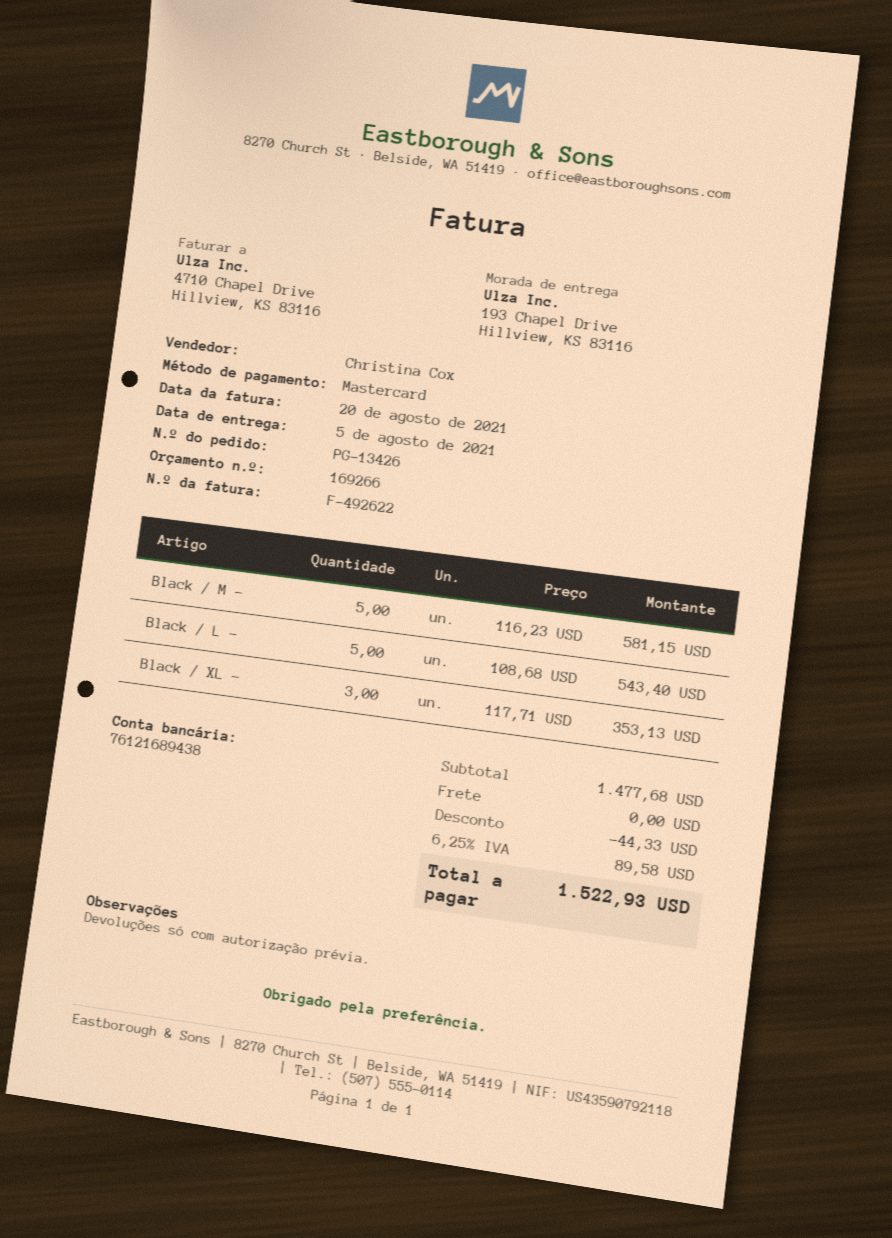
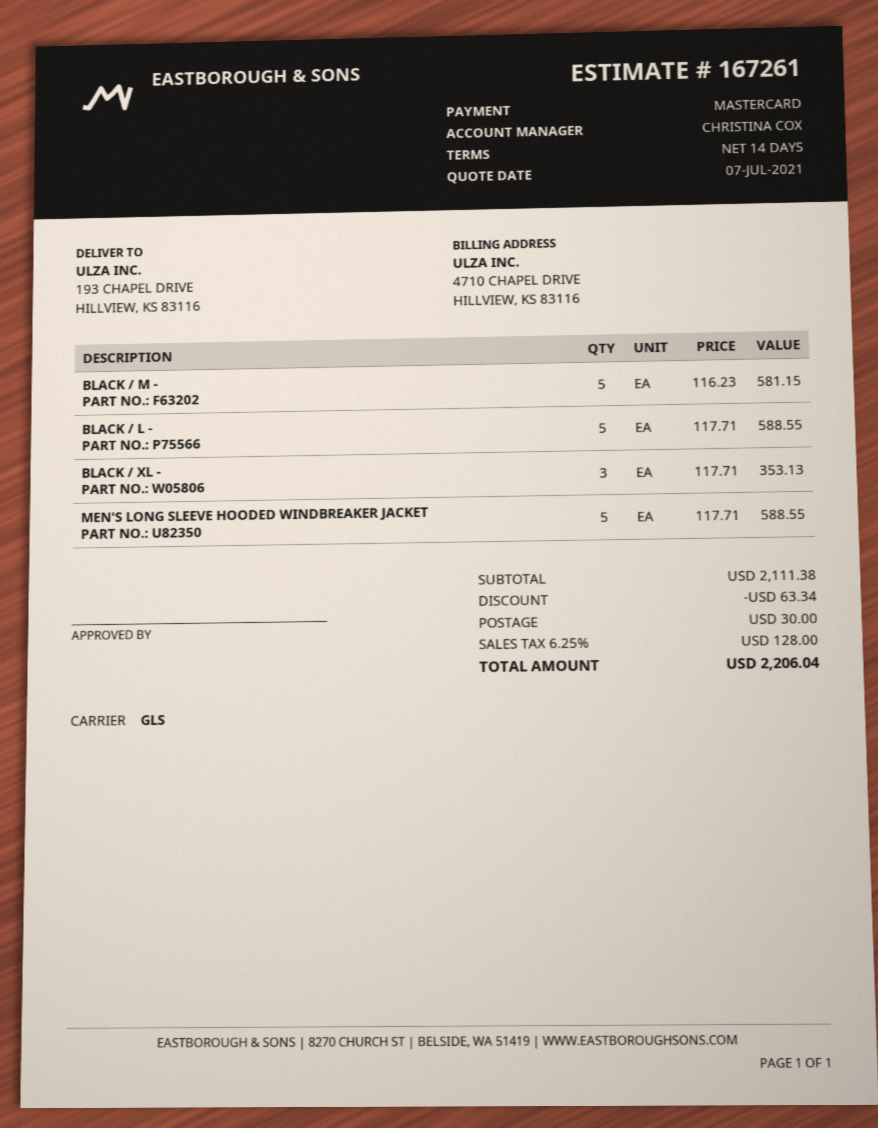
quote number: 169266 -> 167261
Black / L -: 5 x 108.68 = 543.40 -> 5 x 117.71 = 588.55
MEN'S LONG SLEEVE HOODED WINDBREAKER JACKET: none -> 5 x 117.71 = 588.55
subtotal: 1477.68 -> 2111.38
discount: 44.33 -> 63.34
shipping: 0.00 -> 30.00
tax: 6.25% = 89.58 -> 6.25% = 128.00
total: 1522.93 -> 2206.04

